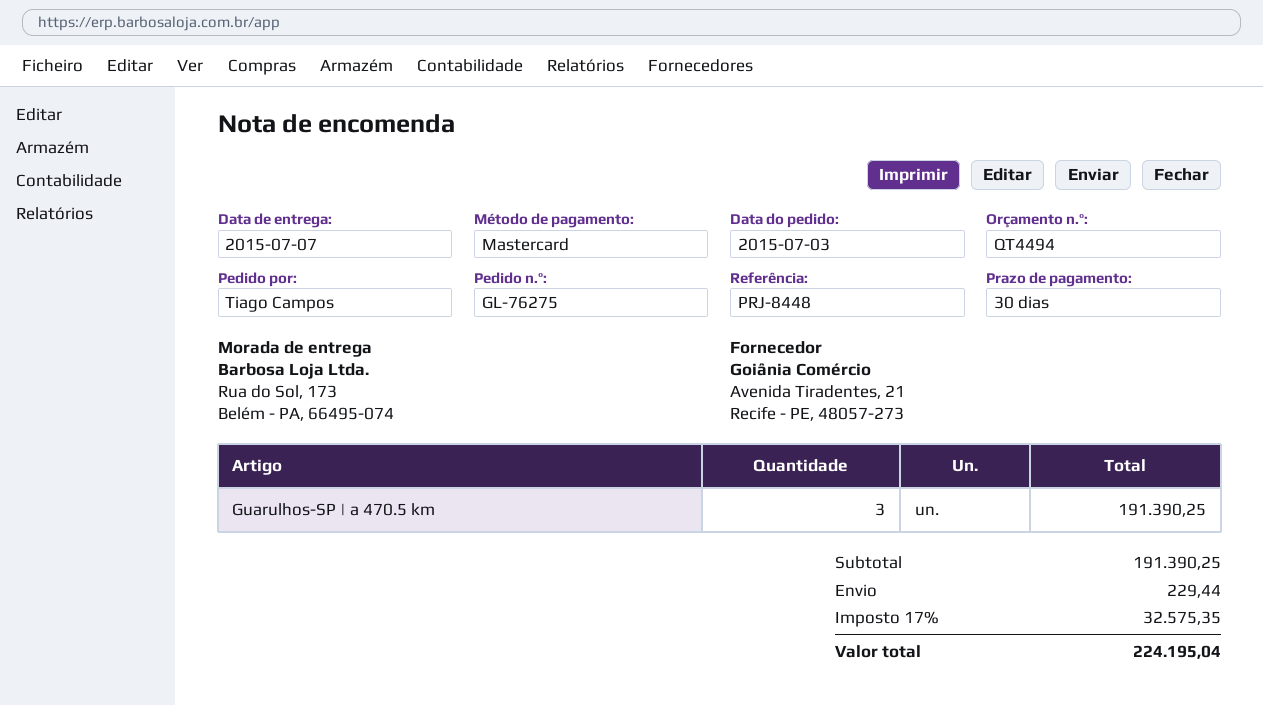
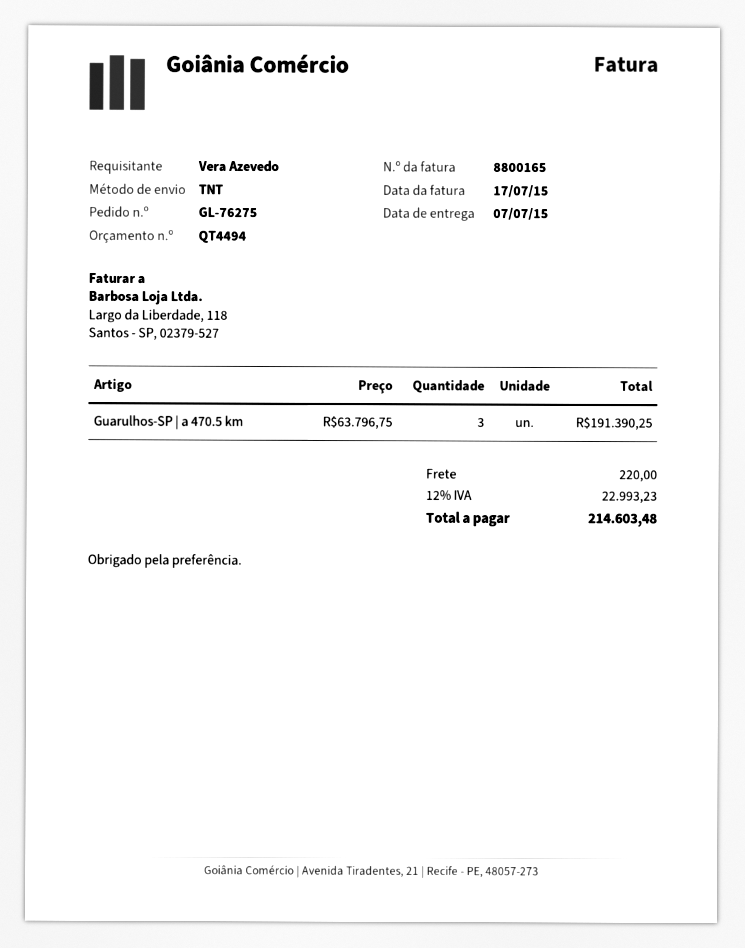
ordered by: Tiago Campos -> Vera Azevedo
shipping: 229.44 -> 220.00
tax: 17% = 32575.35 -> 12% = 22993.23
total: 224195.04 -> 214603.48

